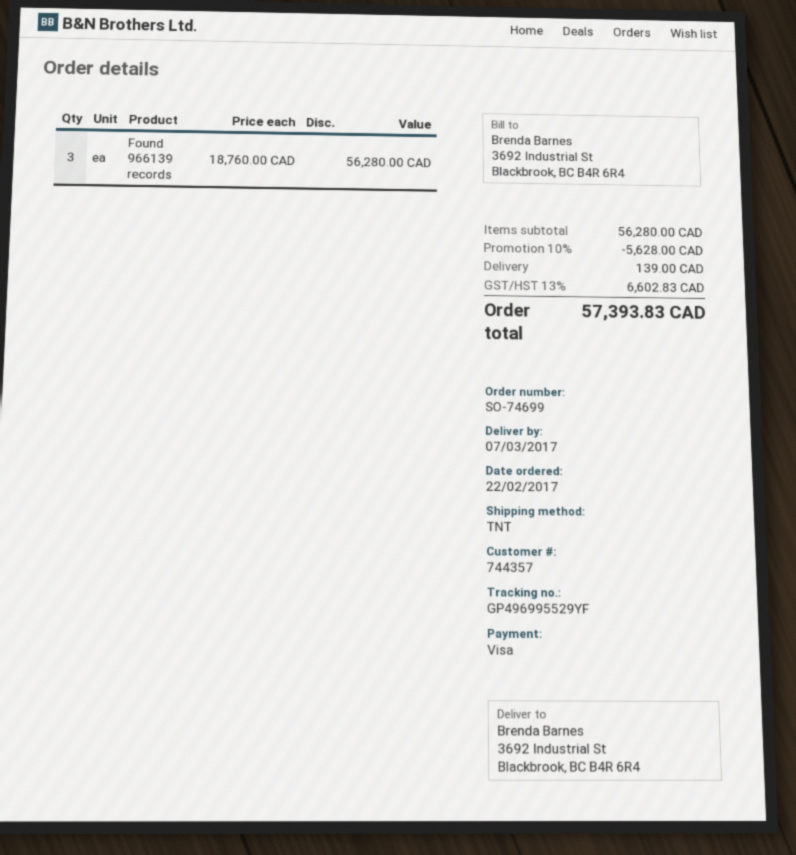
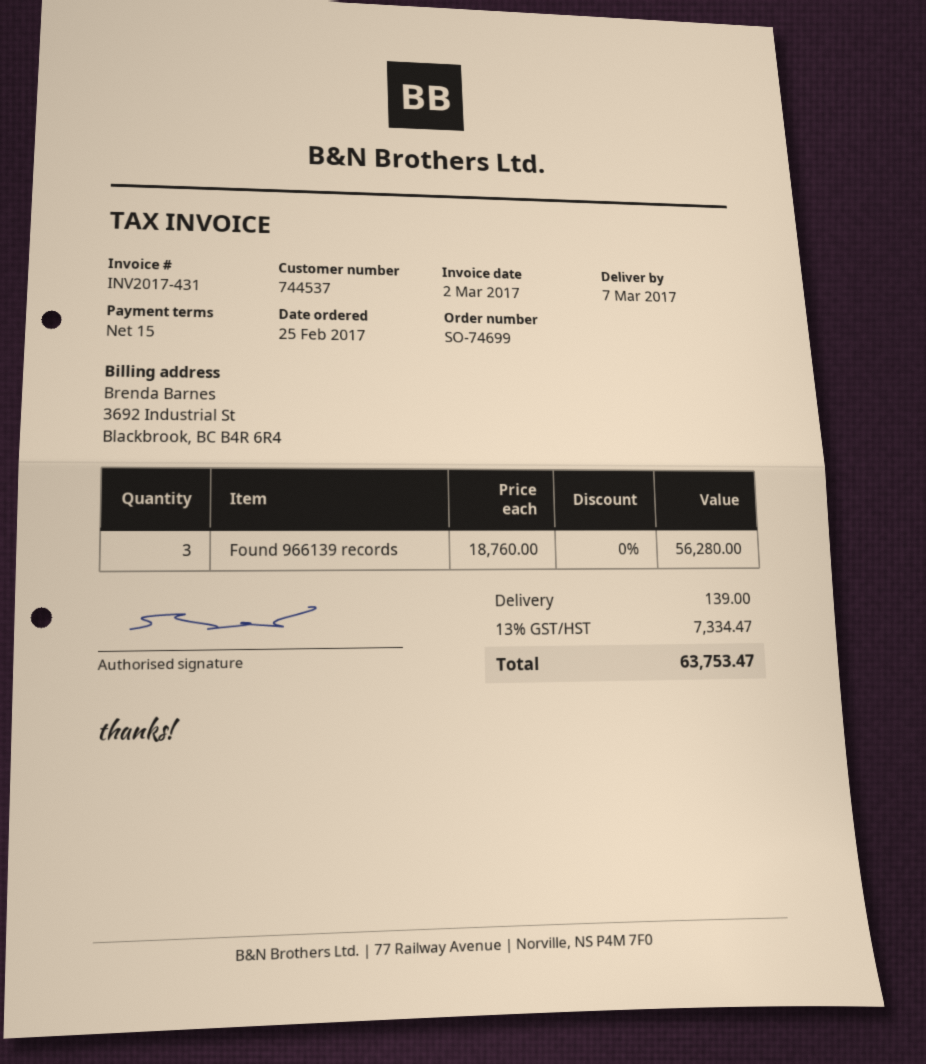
order date: 2017-02-22 -> 2017-02-25
customer number: 744357 -> 744537
discount: 10% = 5628.00 -> none
tax: 13% = 6602.83 -> 13% = 7334.47
total: 57393.83 -> 63753.47

